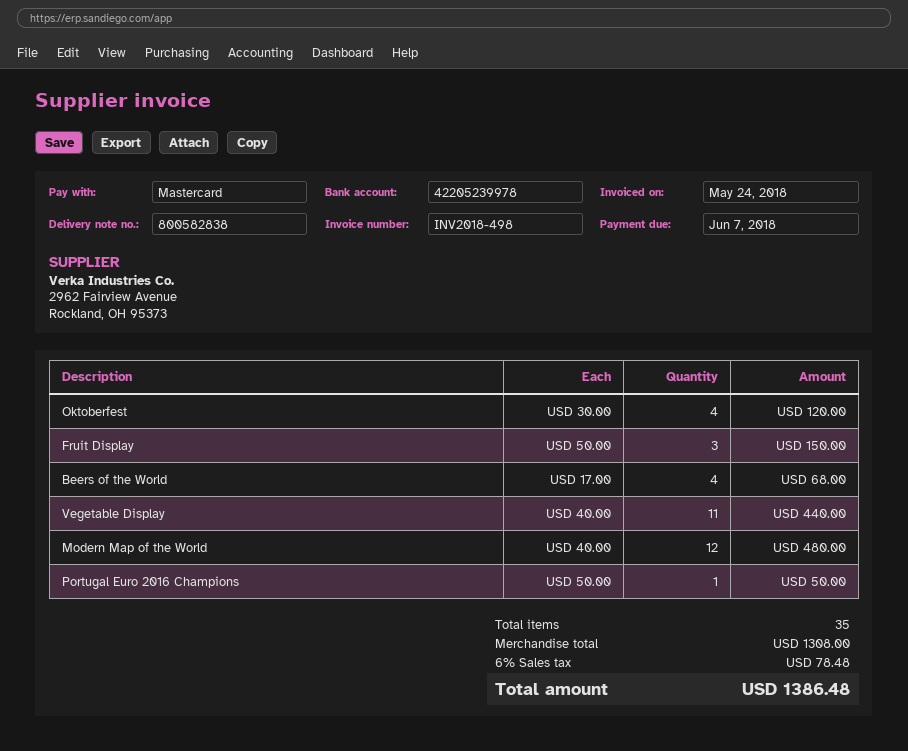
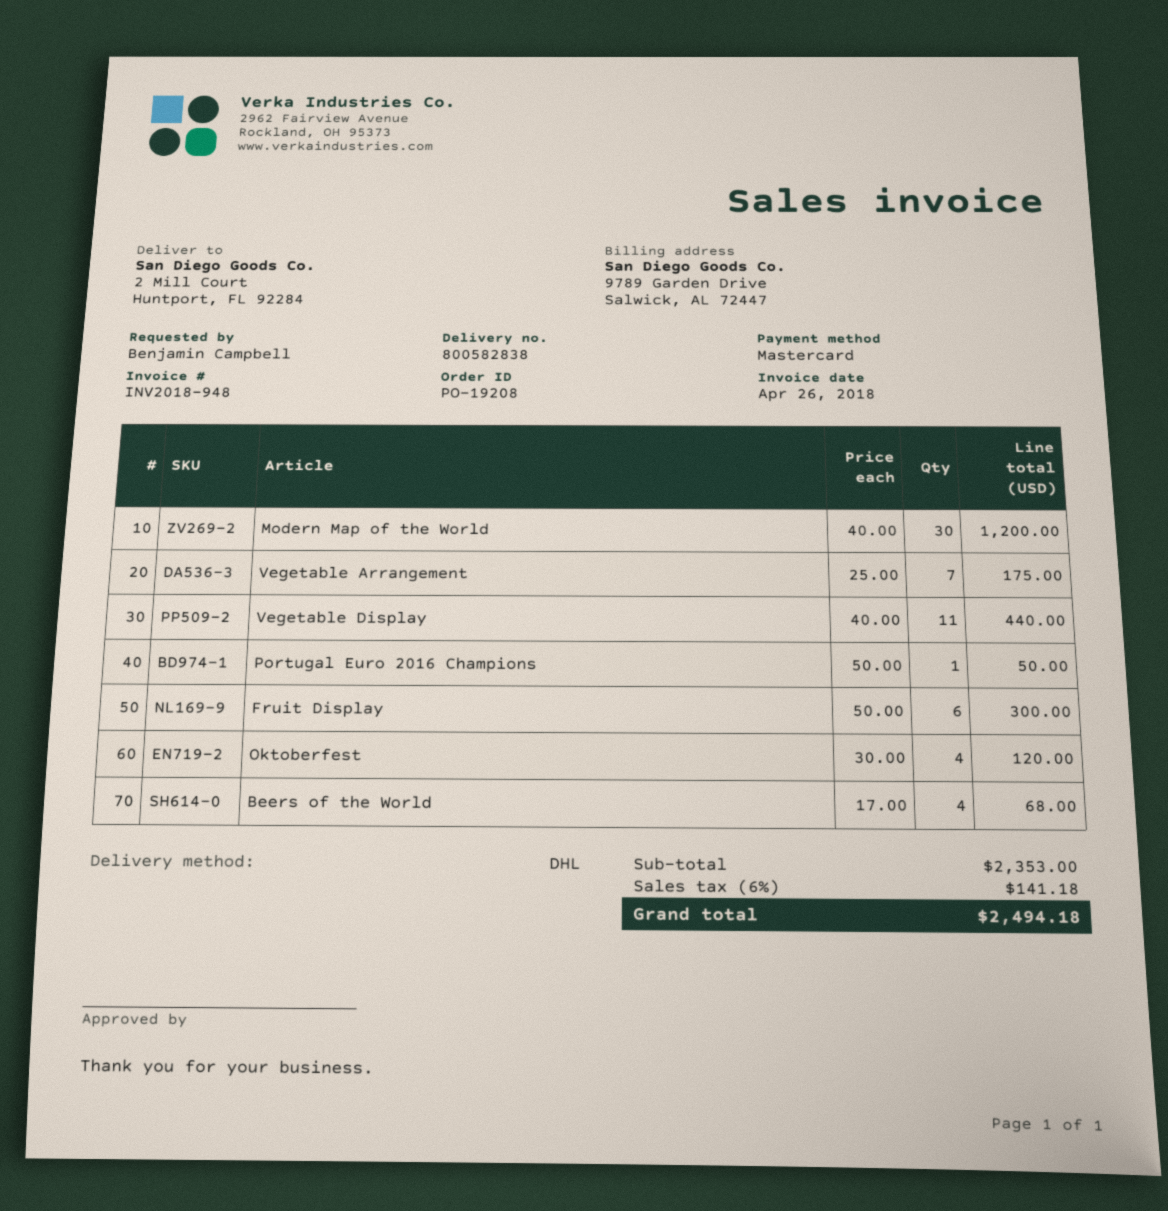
invoice number: INV2018-498 -> INV2018-948
invoice date: 2018-05-24 -> 2018-04-26
Fruit Display: 3 x 50.00 = 150.00 -> 6 x 50.00 = 300.00
Modern Map of the World: 12 x 40.00 = 480.00 -> 30 x 40.00 = 1200.00
Vegetable Arrangement: none -> 7 x 25.00 = 175.00
subtotal: 1308.00 -> 2353.00
tax: 6% = 78.48 -> 6% = 141.18
total: 1386.48 -> 2494.18

